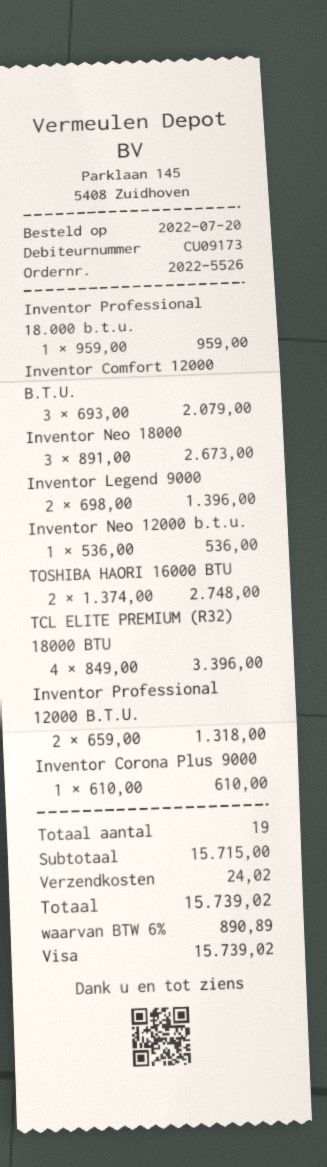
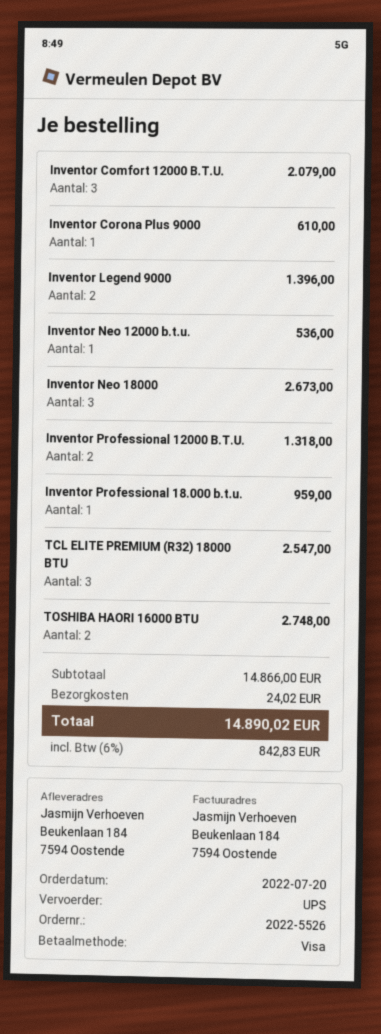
TCL ELITE PREMIUM (R32) 18000 BTU: 4 for 3396.00 -> 3 for 2547.00
subtotal: 15715.00 -> 14866.00
tax: 6% = 890.89 -> 6% = 842.83
total: 15739.02 -> 14890.02

